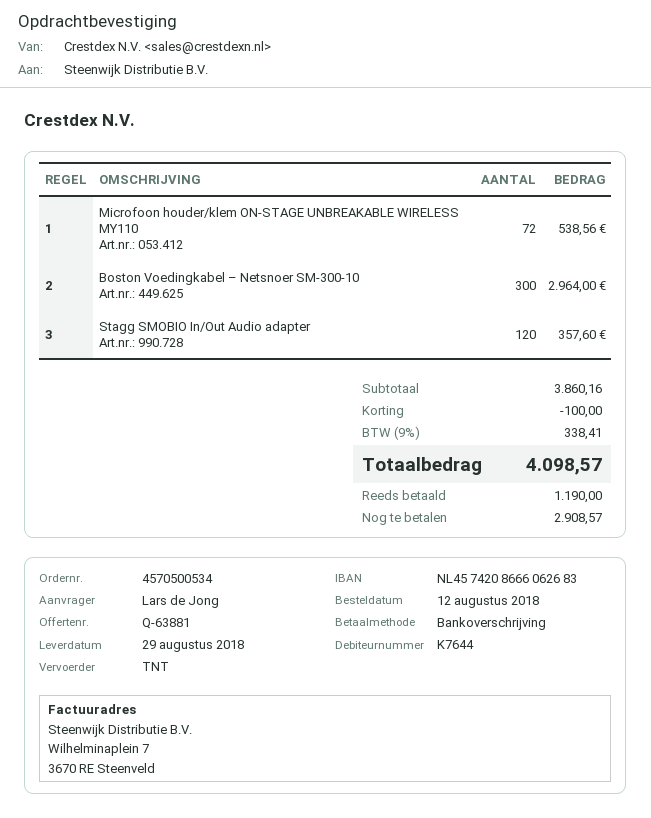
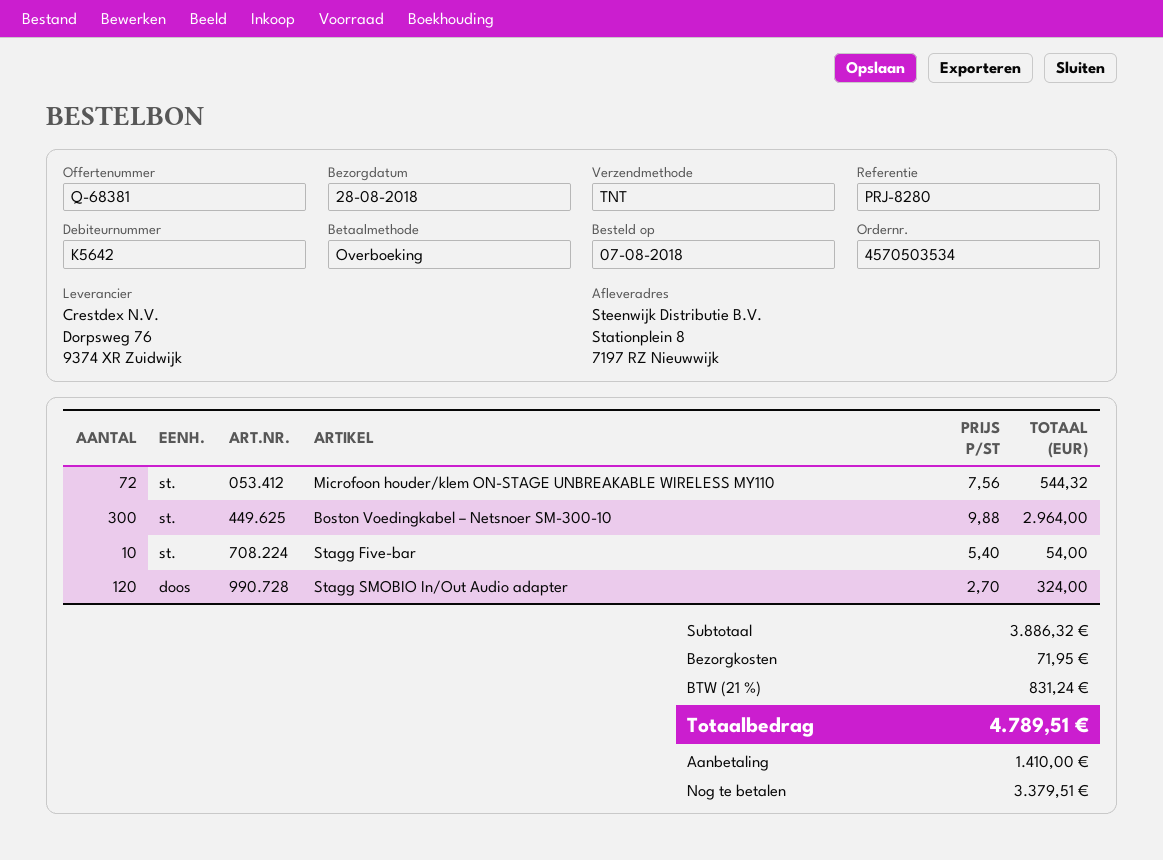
quote number: Q-63881 -> Q-68381
order number: 4570500534 -> 4570503534
order date: 2018-08-12 -> 2018-08-07
delivery date: 2018-08-29 -> 2018-08-28
customer number: K7644 -> K5642
Microfoon houder/klem ON-STAGE UNBREAKABLE WIRELESS MY110: 72 for 538.56 -> 72 for 544.32
Stagg SMOBIO In/Out Audio adapter: 120 for 357.60 -> 120 for 324.00
Stagg Five-bar: none -> 10 for 54.00
subtotal: 3860.16 -> 3886.32
discount: 100.00 -> none
shipping: none -> 71.95
tax: 9% = 338.41 -> 21% = 831.24
total: 4098.57 -> 4789.51
deposit: 1190.00 -> 1410.00
balance: 2908.57 -> 3379.51

